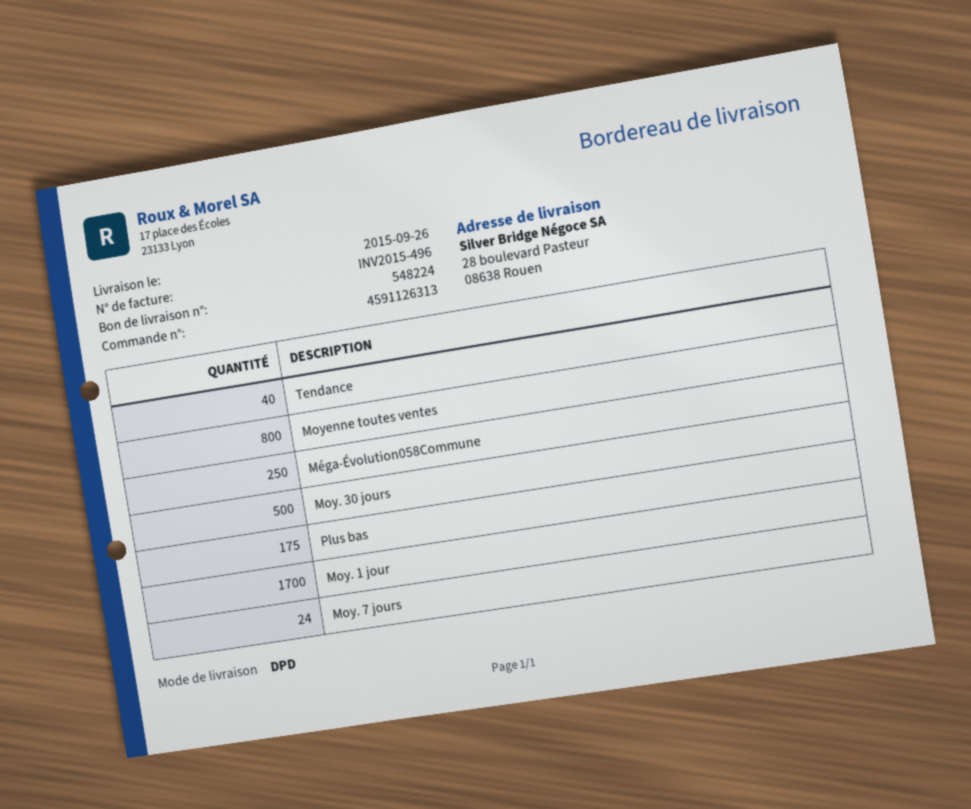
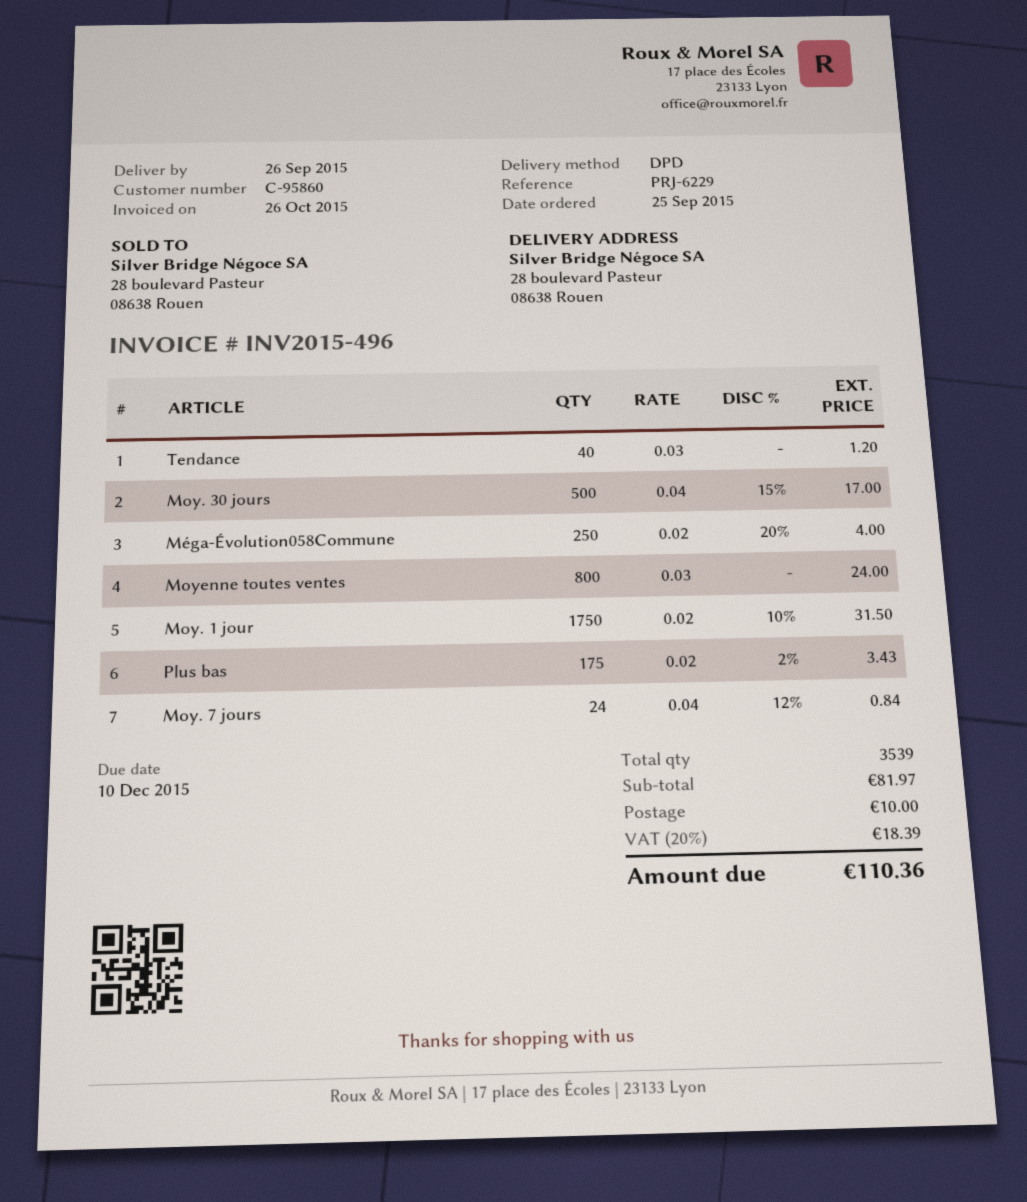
Moy. 1 jour: 1700 -> 1750

